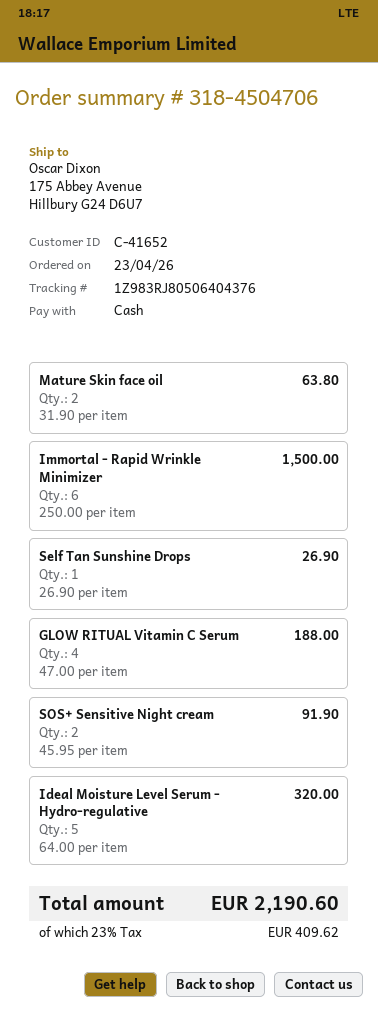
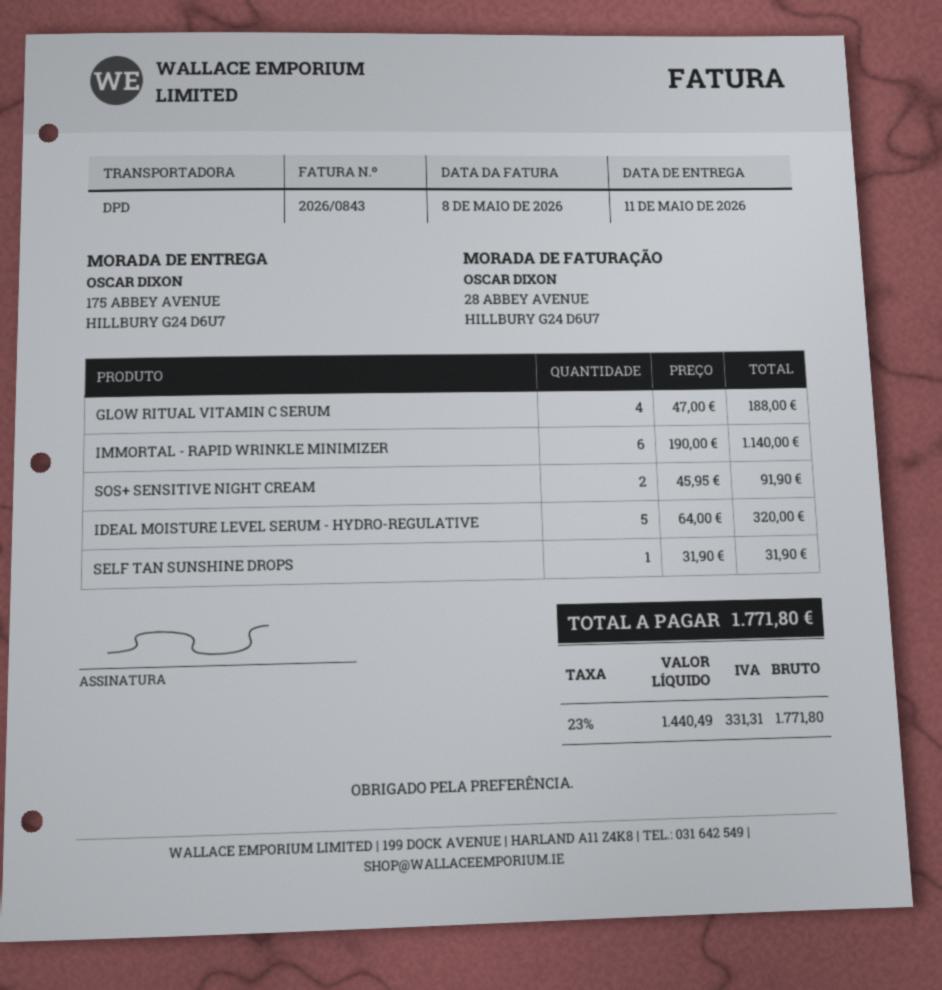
Mature Skin face oil: 2 x 31.90 = 63.80 -> none
Immortal - Rapid Wrinkle Minimizer: 6 x 250.00 = 1500.00 -> 6 x 190.00 = 1140.00
Self Tan Sunshine Drops: 1 x 26.90 = 26.90 -> 1 x 31.90 = 31.90
tax: 23% = 409.62 -> 23% = 331.31
total: 2190.60 -> 1771.80

